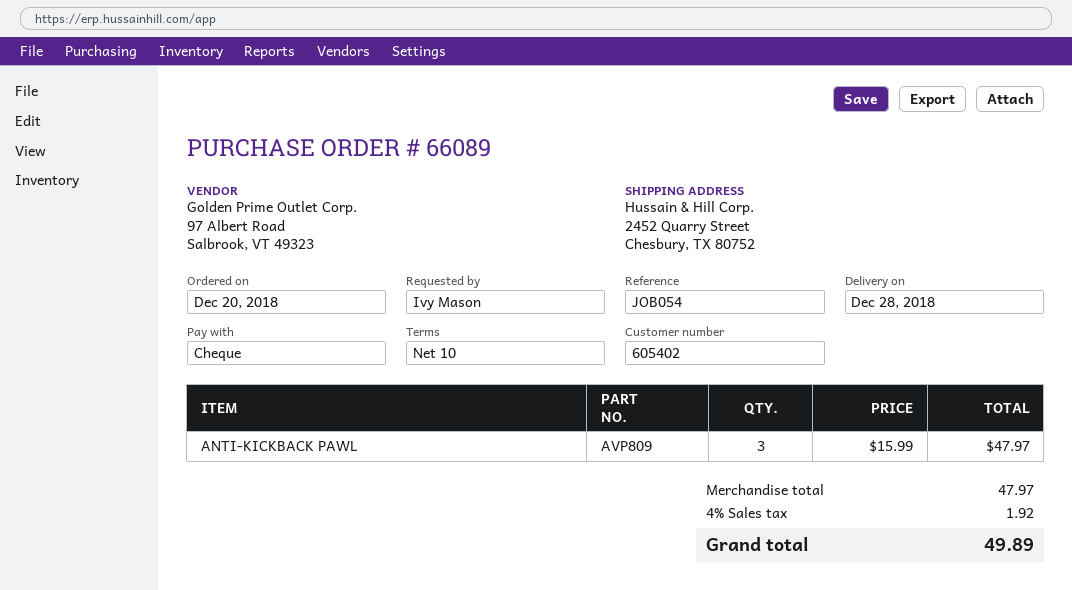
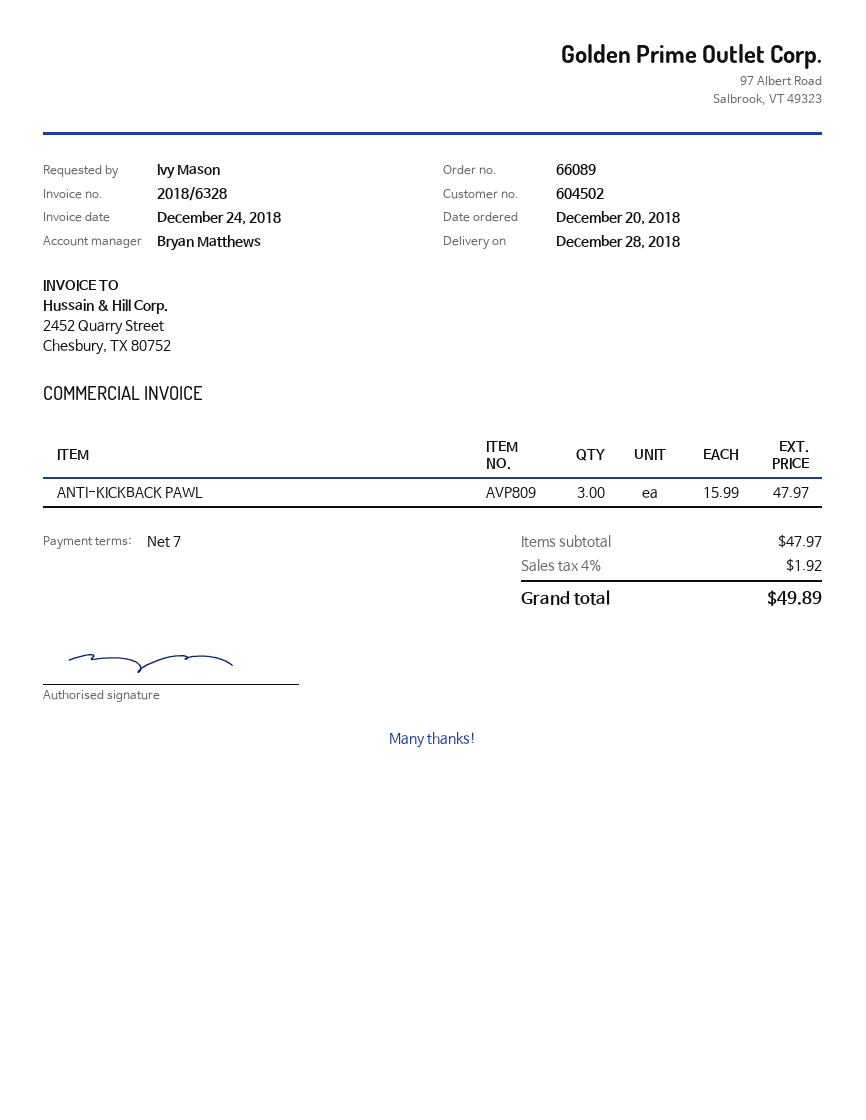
payment terms: 10 days -> 7 days
customer number: 605402 -> 604502

